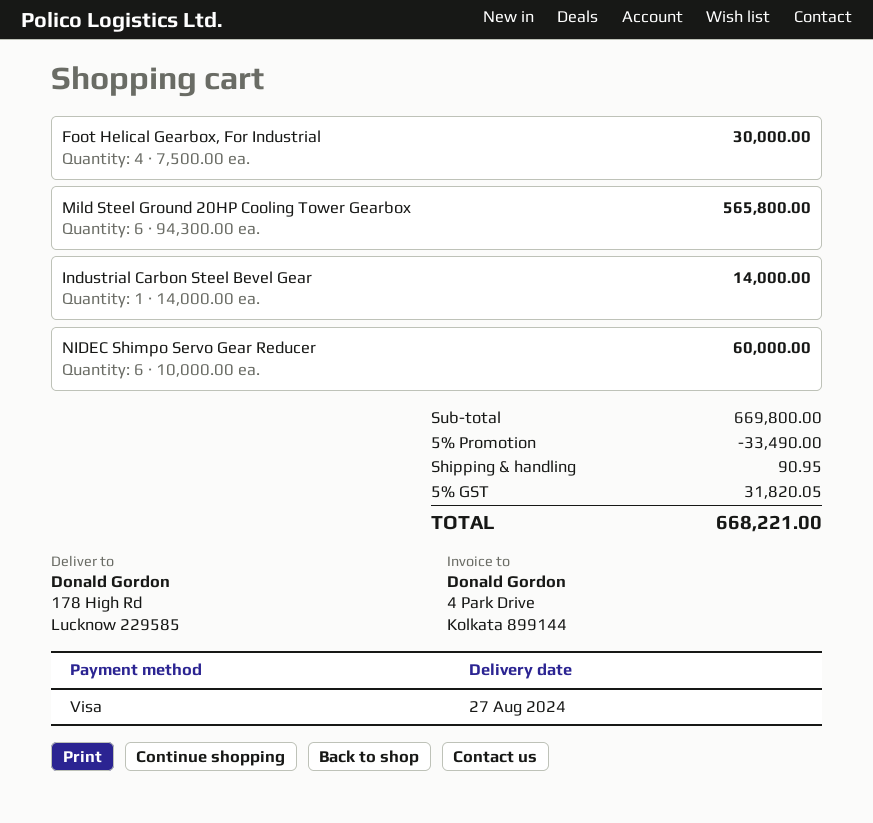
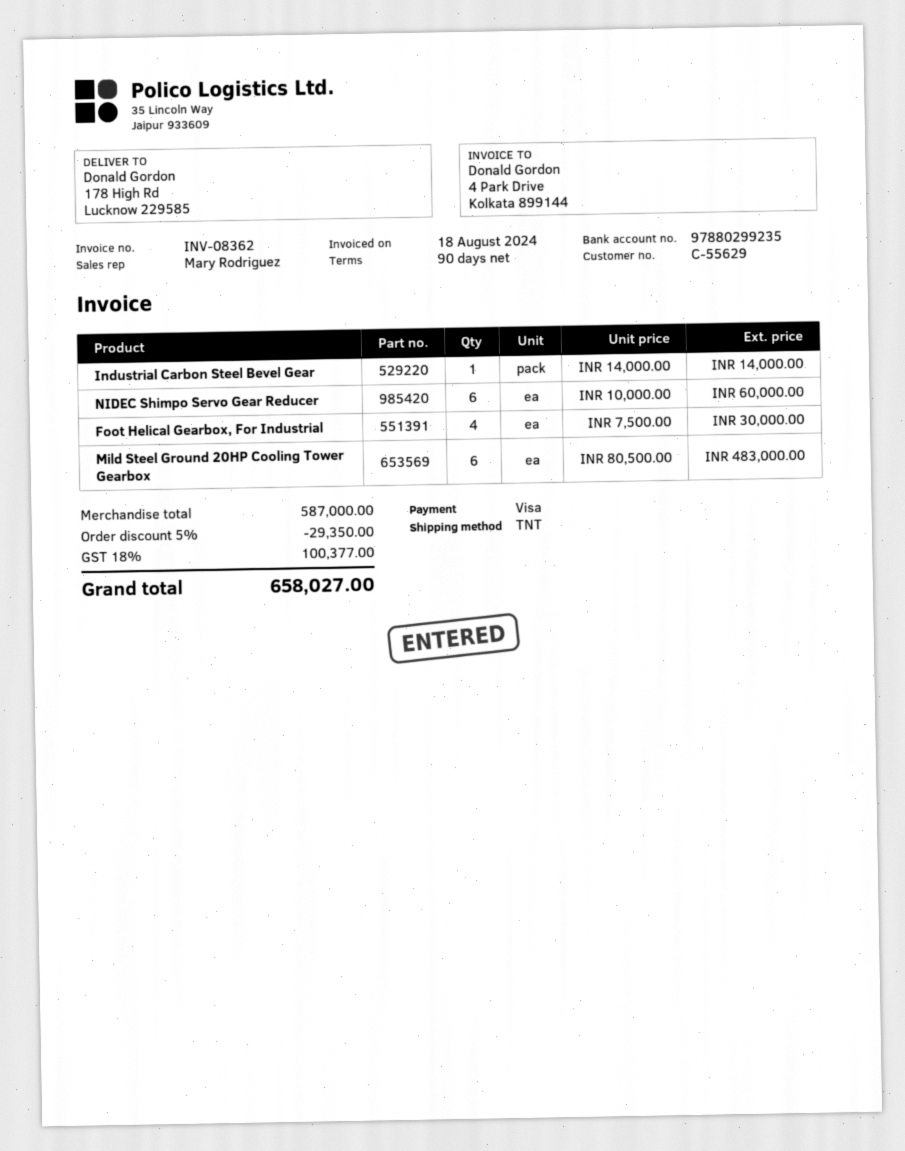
Mild Steel Ground 20HP Cooling Tower Gearbox: 6 x 94300.00 = 565800.00 -> 6 x 80500.00 = 483000.00
subtotal: 669800.00 -> 587000.00
discount: 5% = 33490.00 -> 5% = 29350.00
shipping: 90.95 -> none
tax: 5% = 31820.05 -> 18% = 100377.00
total: 668221.00 -> 658027.00

